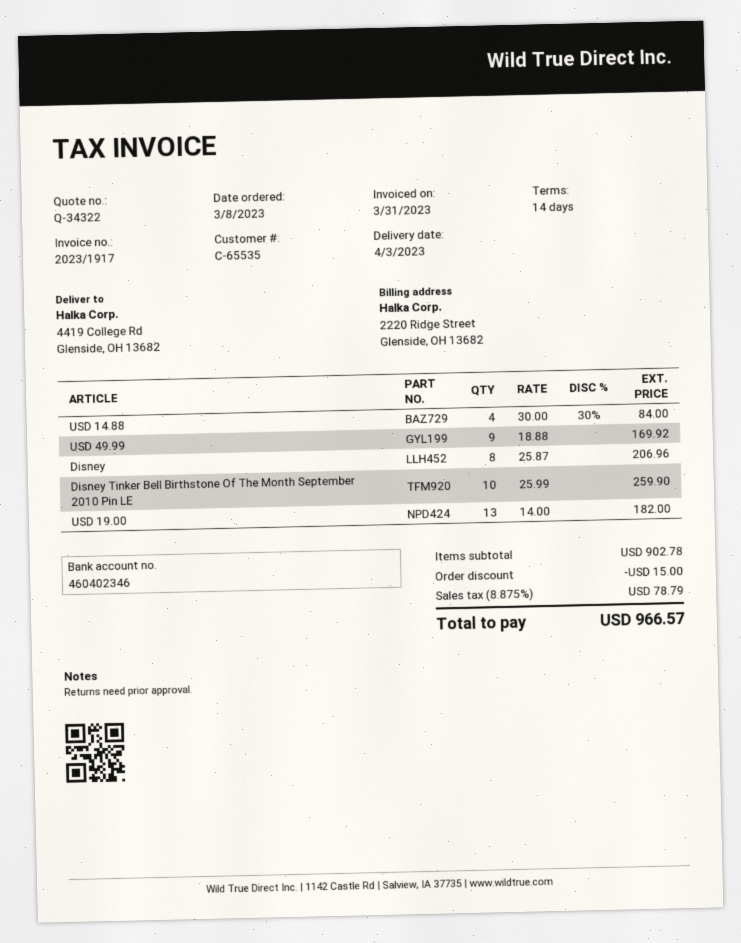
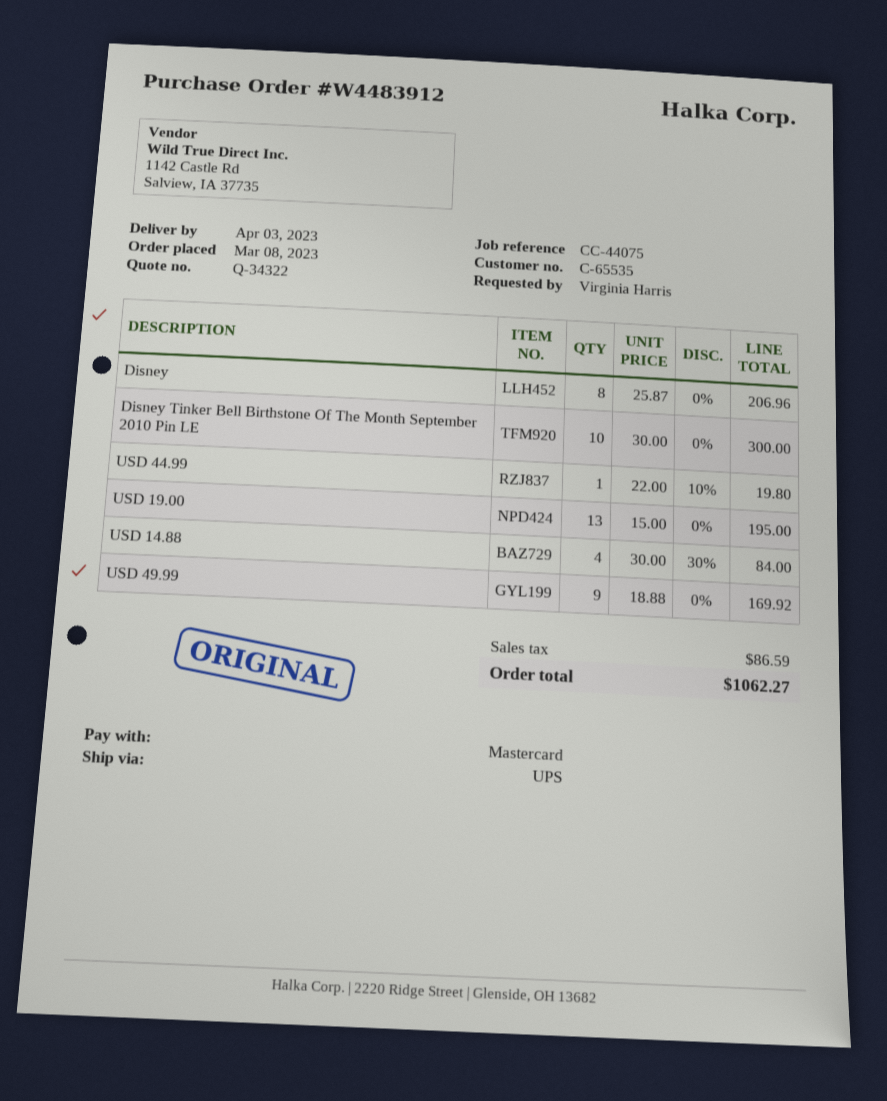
Disney Tinker Bell Birthstone Of The Month September 2010 Pin LE: 10 x 25.99 = 259.90 -> 10 x 30.00 = 300.00
USD 19.00: 13 x 14.00 = 182.00 -> 13 x 15.00 = 195.00
USD 44.99: none -> 1 x 22.00 - 10% = 19.80
discount: 15.00 -> none
tax: 78.79 -> 86.59
total: 966.57 -> 1062.27

